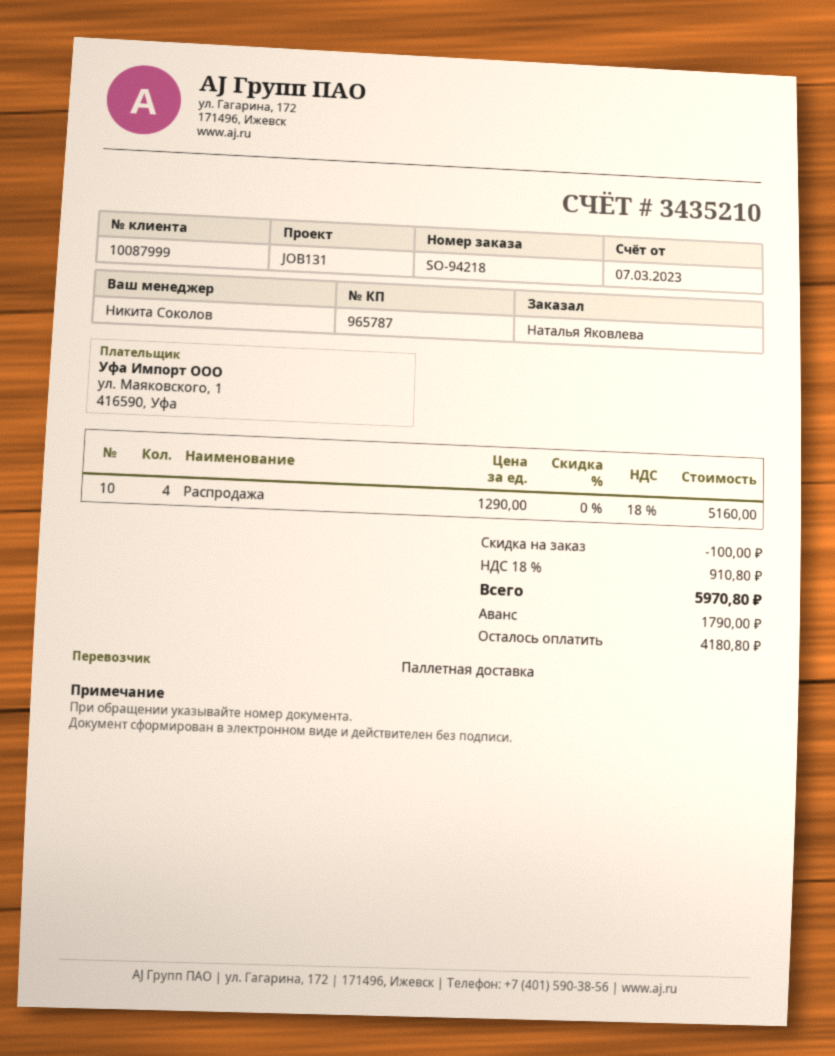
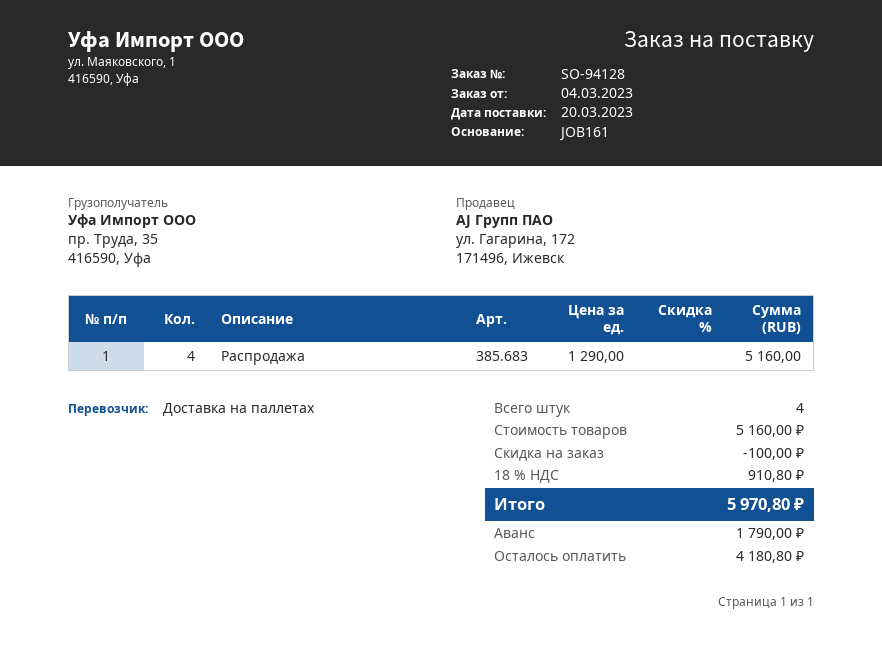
order number: SO-94218 -> SO-94128
reference: JOB131 -> JOB161

